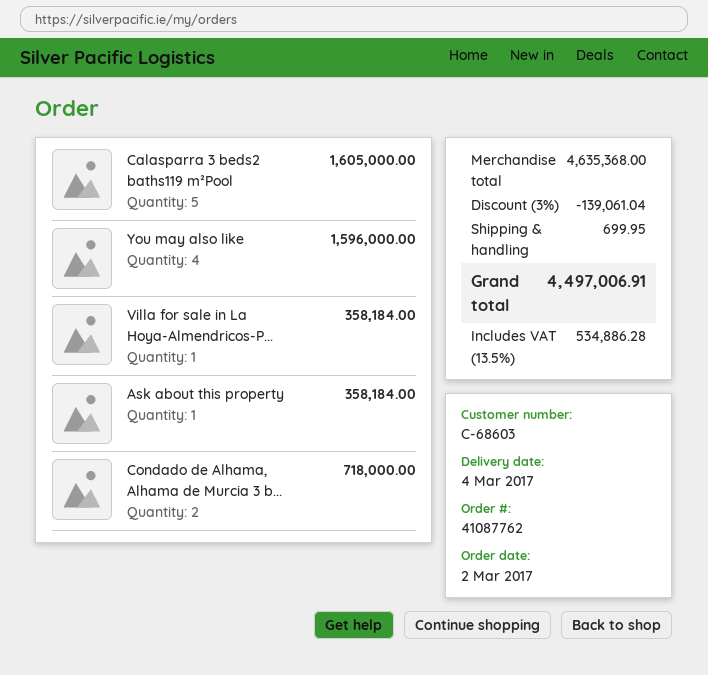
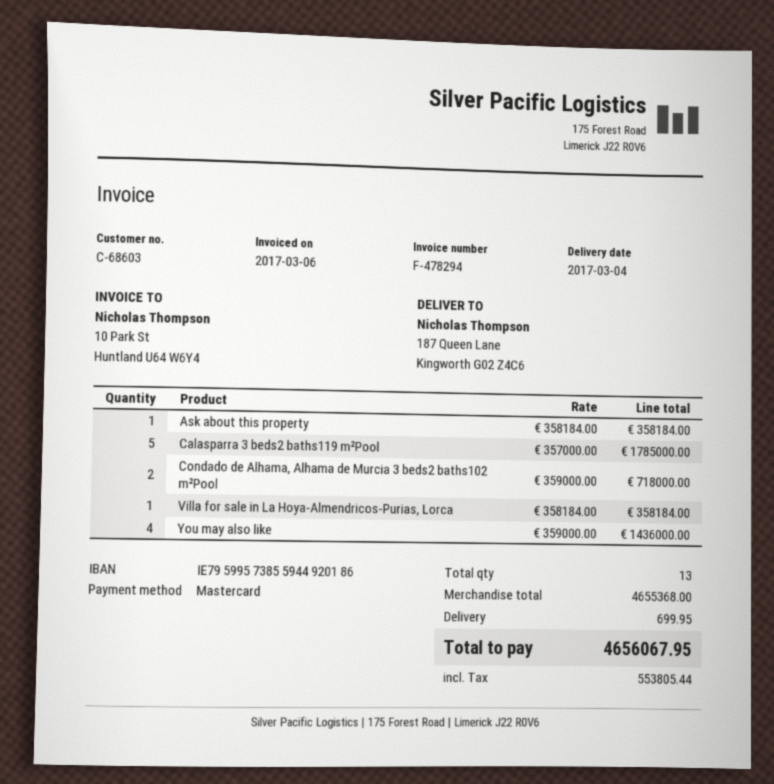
Calasparra 3 beds2 baths119 m²Pool: 5 for 1605000.00 -> 5 for 1785000.00
You may also like: 4 for 1596000.00 -> 4 for 1436000.00
subtotal: 4635368.00 -> 4655368.00
discount: 3% = 139061.04 -> none
tax: 534886.28 -> 553805.44
total: 4497006.91 -> 4656067.95

